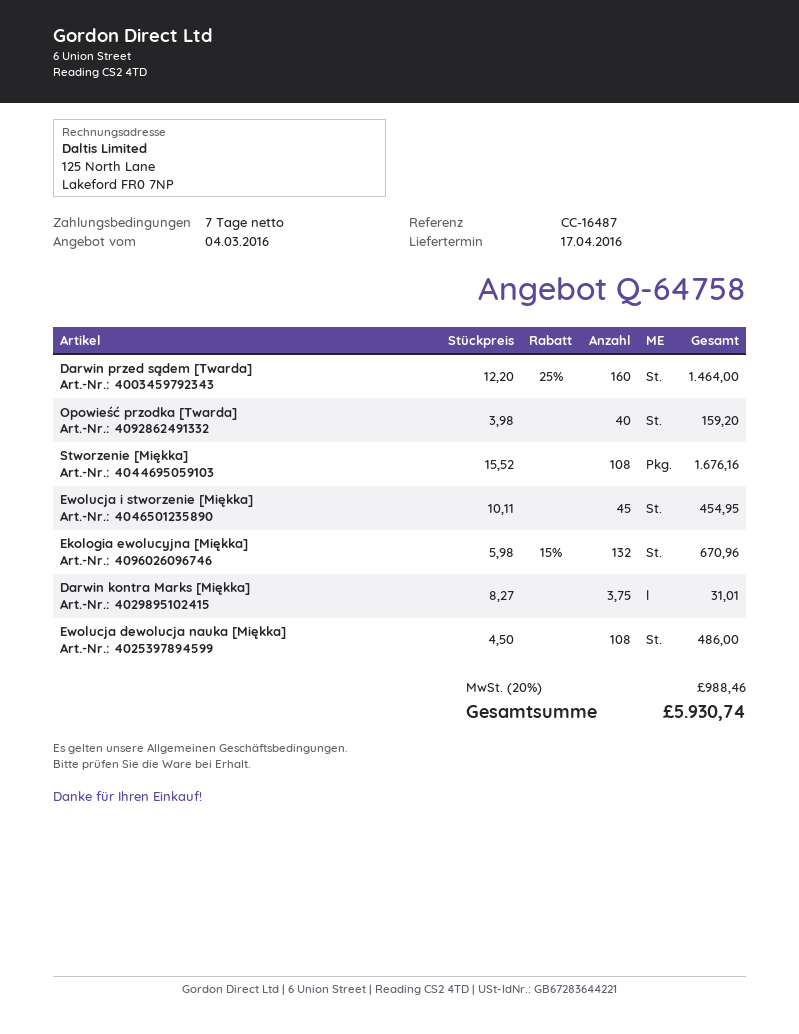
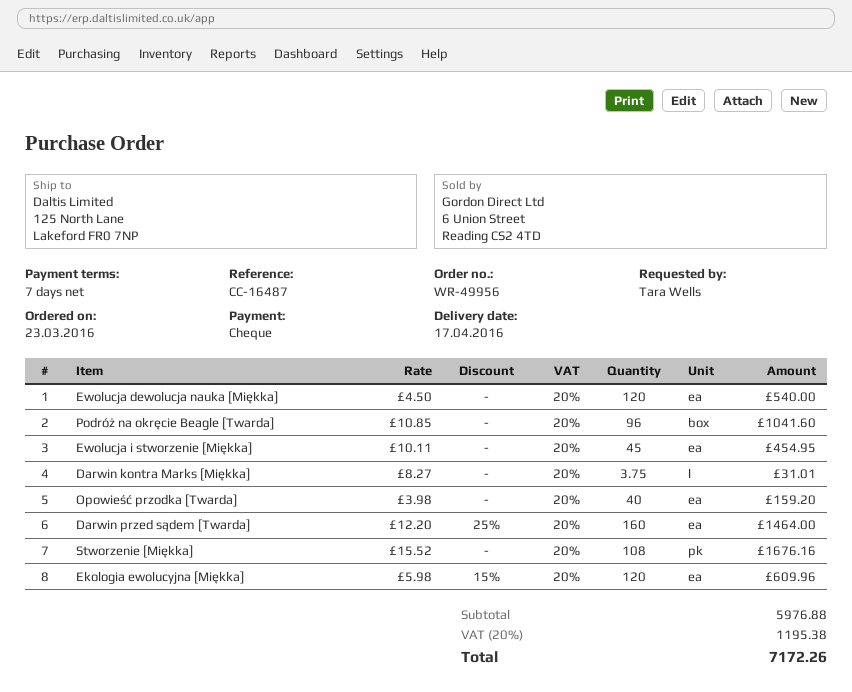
Ekologia ewolucyjna [Miękka]: 132 x 5.98 - 15% = 670.96 -> 120 x 5.98 - 15% = 609.96
Ewolucja dewolucja nauka [Miękka]: 108 x 4.50 = 486.00 -> 120 x 4.50 = 540.00
Podróż na okręcie Beagle [Twarda]: none -> 96 x 10.85 = 1041.60
tax: 20% = 988.46 -> 20% = 1195.38
total: 5930.74 -> 7172.26

